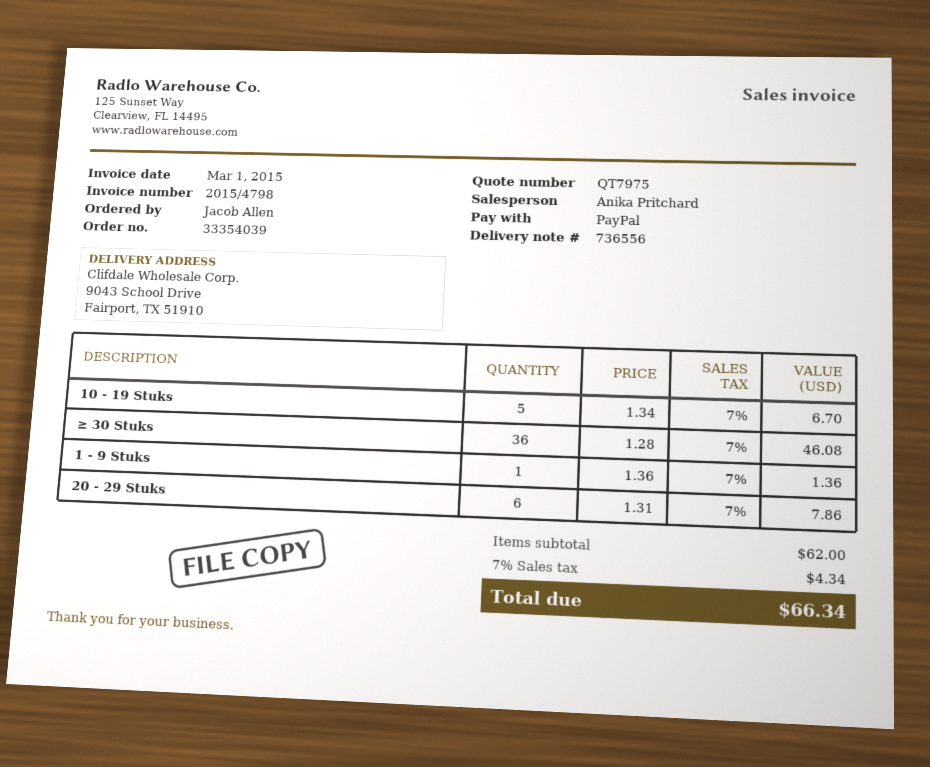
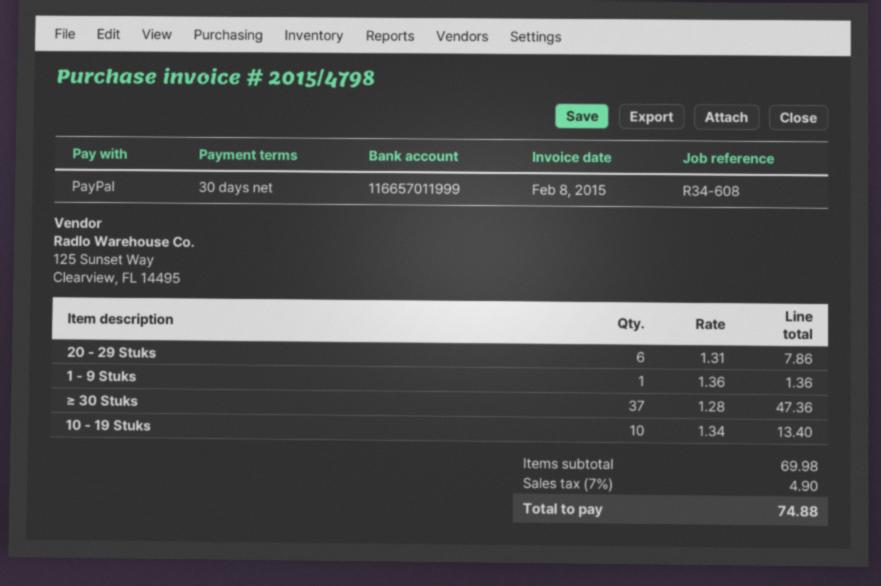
invoice date: 2015-03-01 -> 2015-02-08
10 - 19 Stuks: 5 x 1.34 = 6.70 -> 10 x 1.34 = 13.40
≥ 30 Stuks: 36 x 1.28 = 46.08 -> 37 x 1.28 = 47.36
subtotal: 62.00 -> 69.98
tax: 7% = 4.34 -> 7% = 4.90
total: 66.34 -> 74.88

